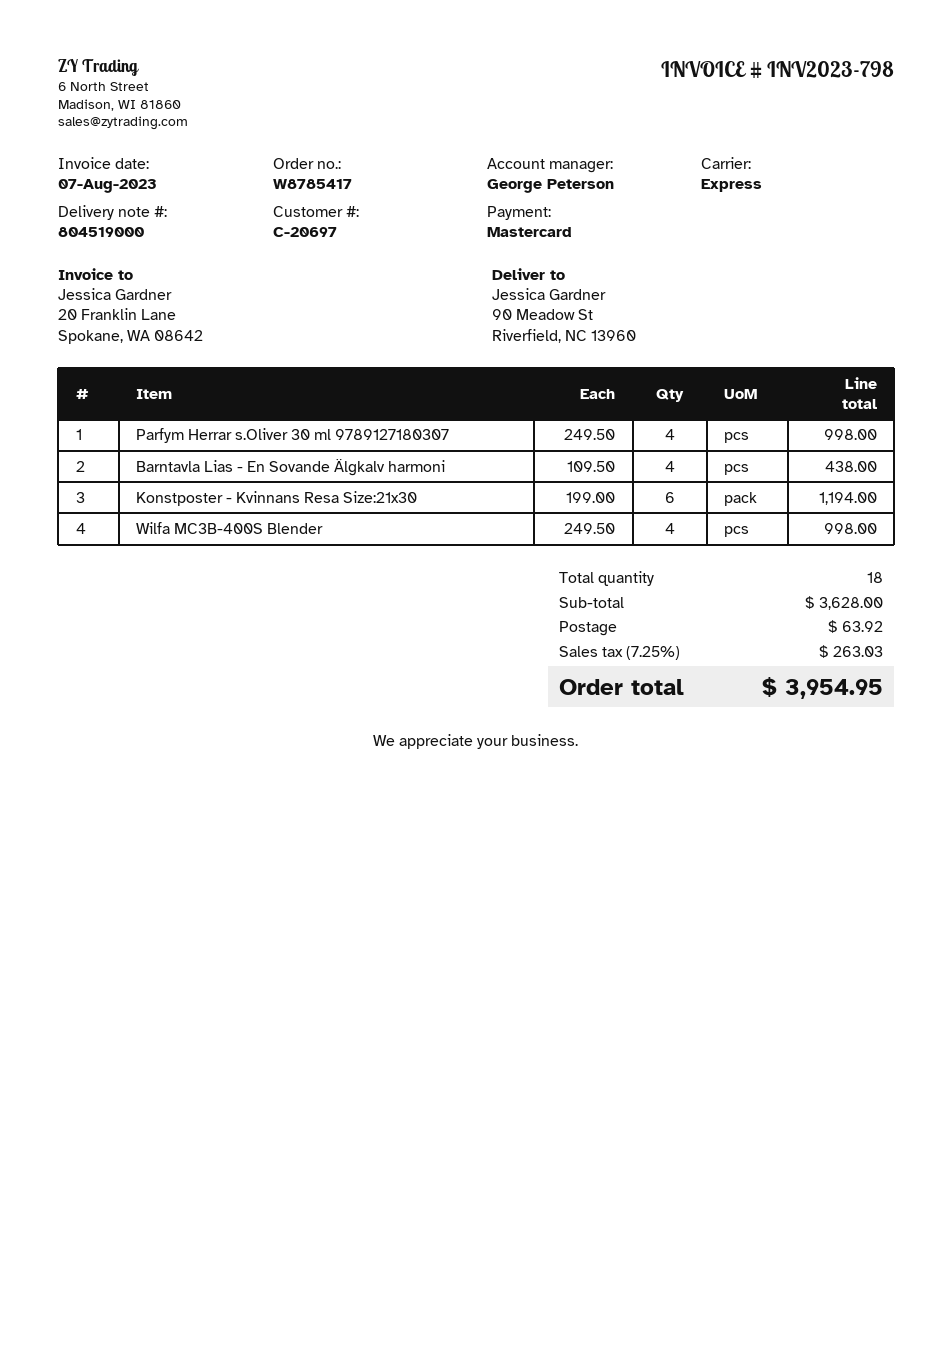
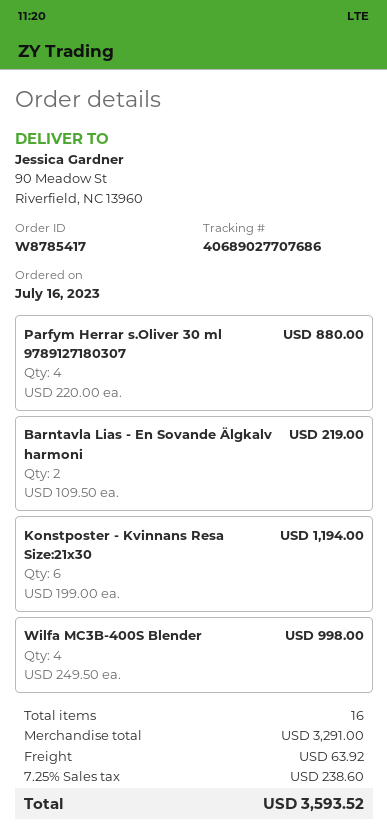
Parfym Herrar s.Oliver 30 ml 9789127180307: 4 x 249.50 = 998.00 -> 4 x 220.00 = 880.00
Barntavla Lias - En Sovande Älgkalv harmoni: 4 x 109.50 = 438.00 -> 2 x 109.50 = 219.00
total quantity: 18 -> 16
subtotal: 3628.00 -> 3291.00
tax: 7.25% = 263.03 -> 7.25% = 238.60
total: 3954.95 -> 3593.52

